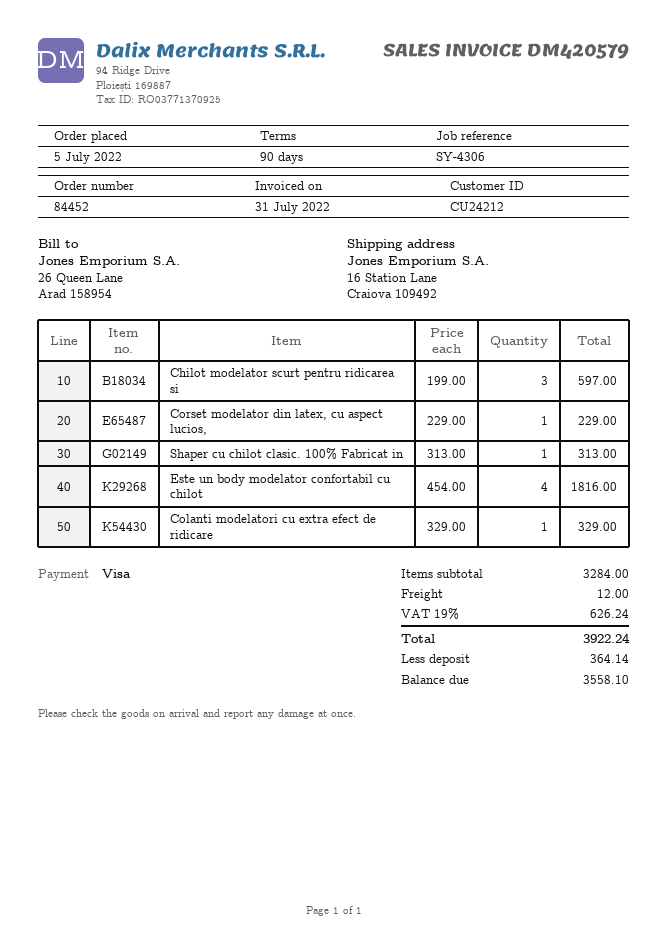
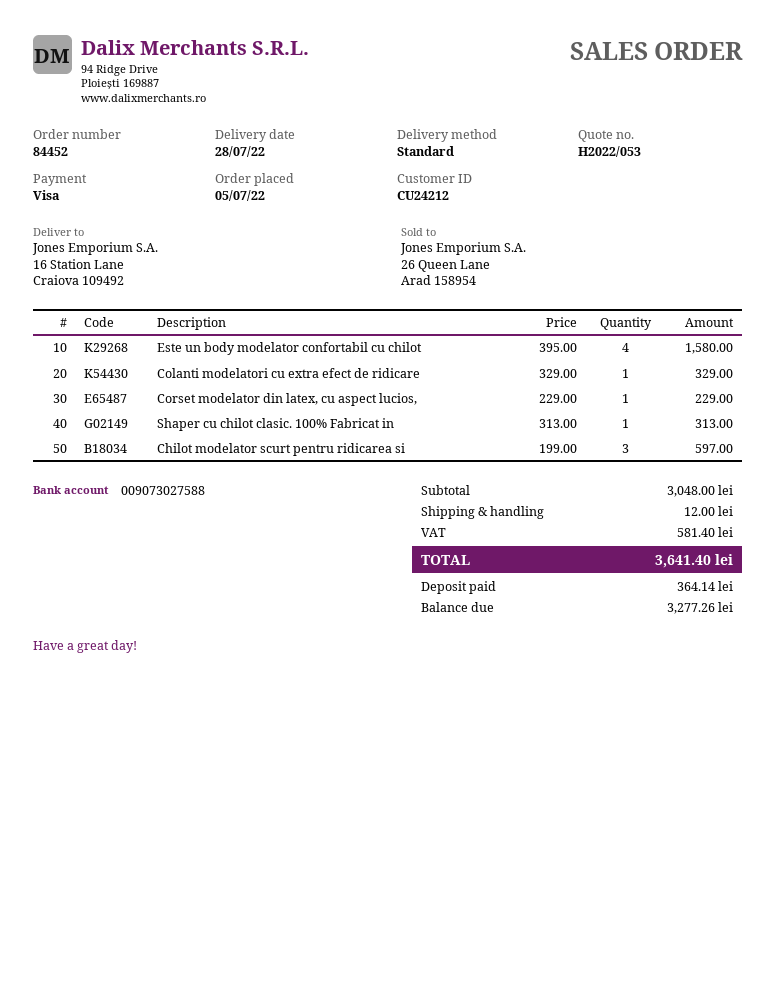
Este un body modelator confortabil cu chilot: 4 x 454.00 = 1816.00 -> 4 x 395.00 = 1580.00
subtotal: 3284.00 -> 3048.00
tax: 626.24 -> 581.40
total: 3922.24 -> 3641.40
balance: 3558.10 -> 3277.26

